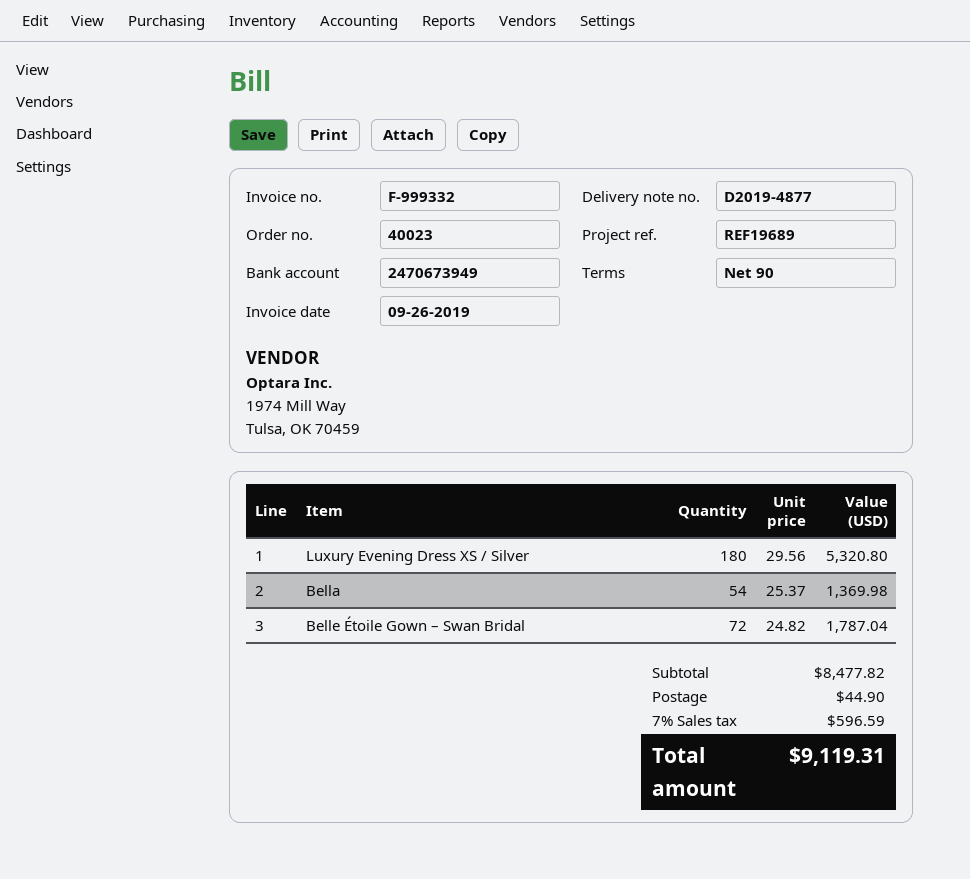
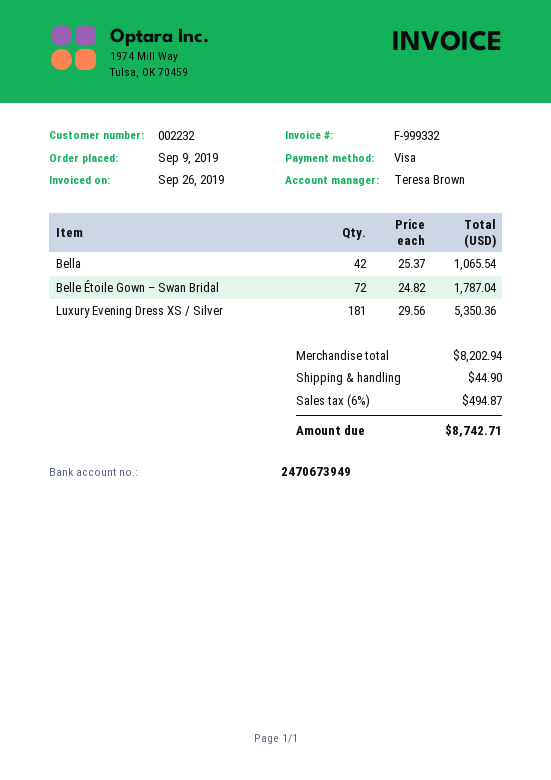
Luxury Evening Dress XS / Silver: 180 x 29.56 = 5320.80 -> 181 x 29.56 = 5350.36
Bella: 54 x 25.37 = 1369.98 -> 42 x 25.37 = 1065.54
subtotal: 8477.82 -> 8202.94
tax: 7% = 596.59 -> 6% = 494.87
total: 9119.31 -> 8742.71

